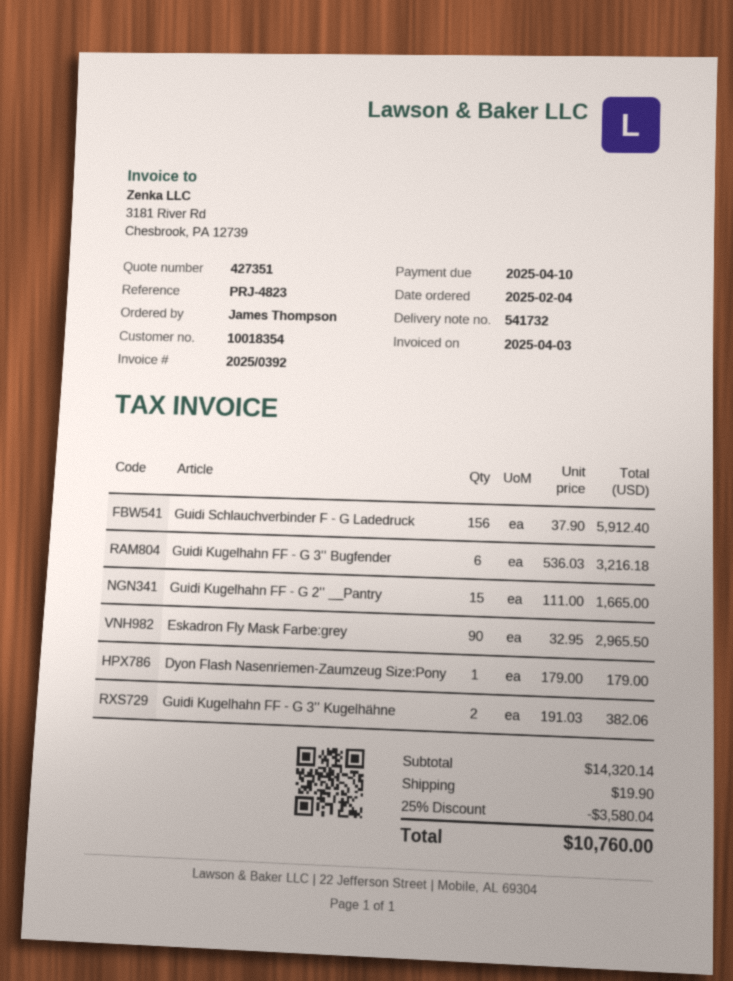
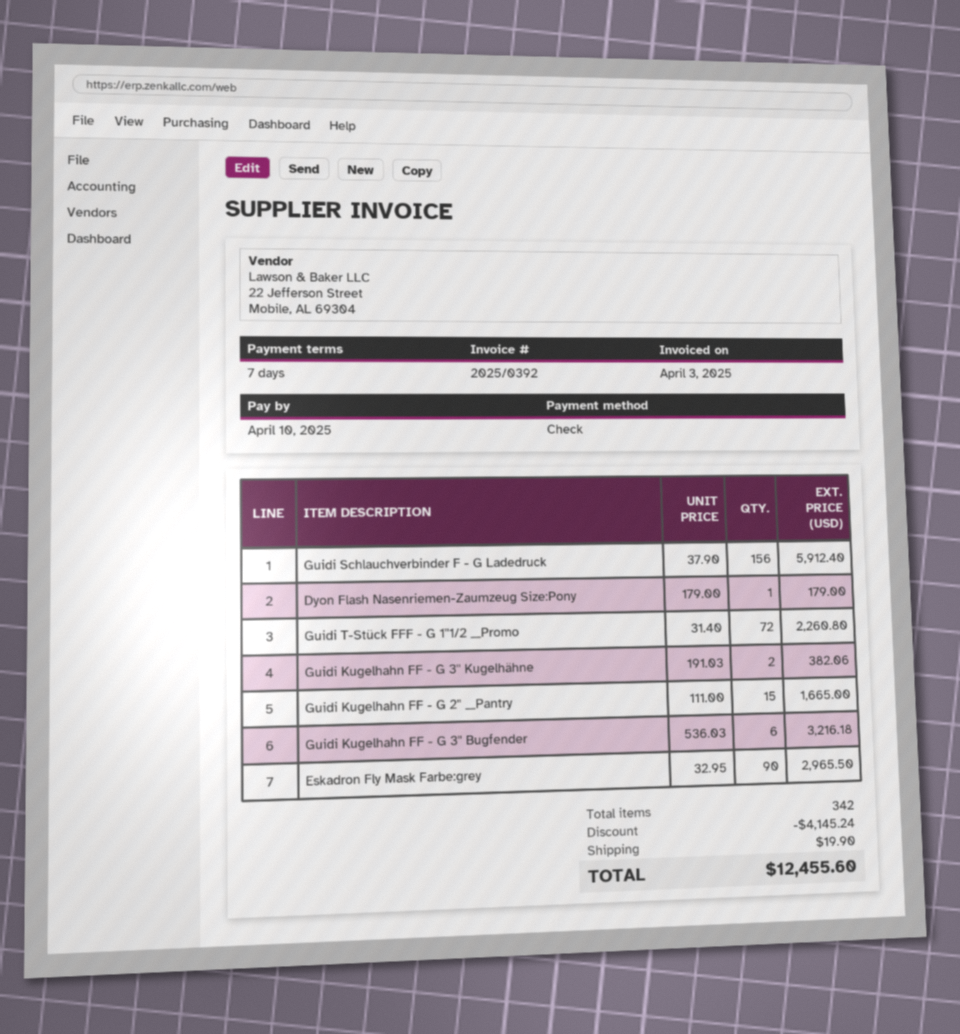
Guidi T-Stück FFF - G 1''1/2 __Promo: none -> 72 x 31.40 = 2260.80
discount: 3580.04 -> 4145.24
total: 10760.00 -> 12455.60

